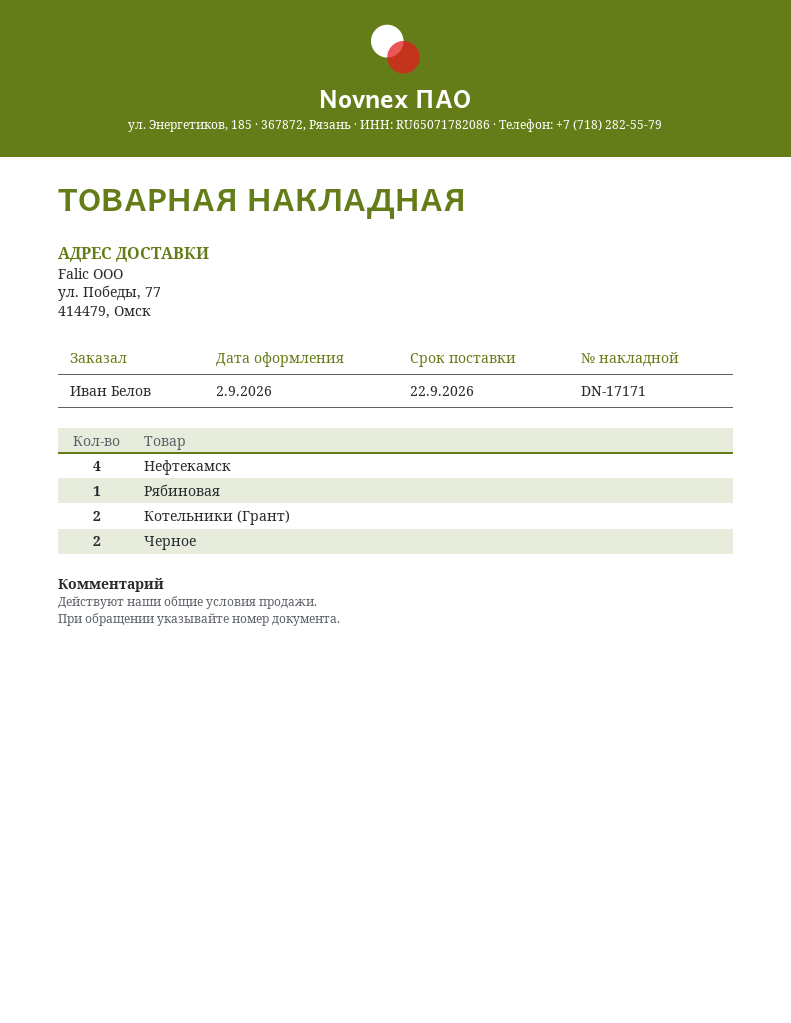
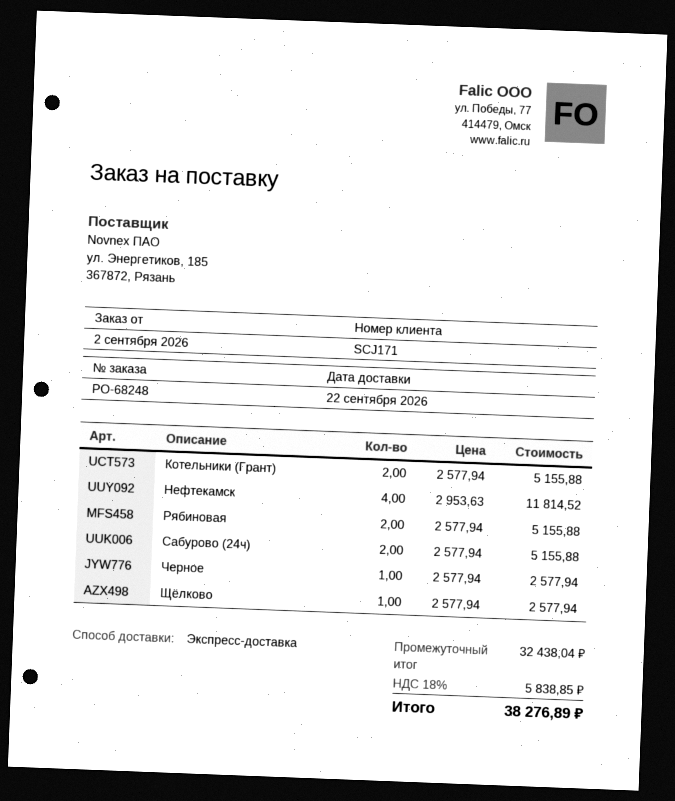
Рябиновая: 1 -> 2
Черное: 2 -> 1
Сабурово (24ч): none -> 2
Щёлково: none -> 1

